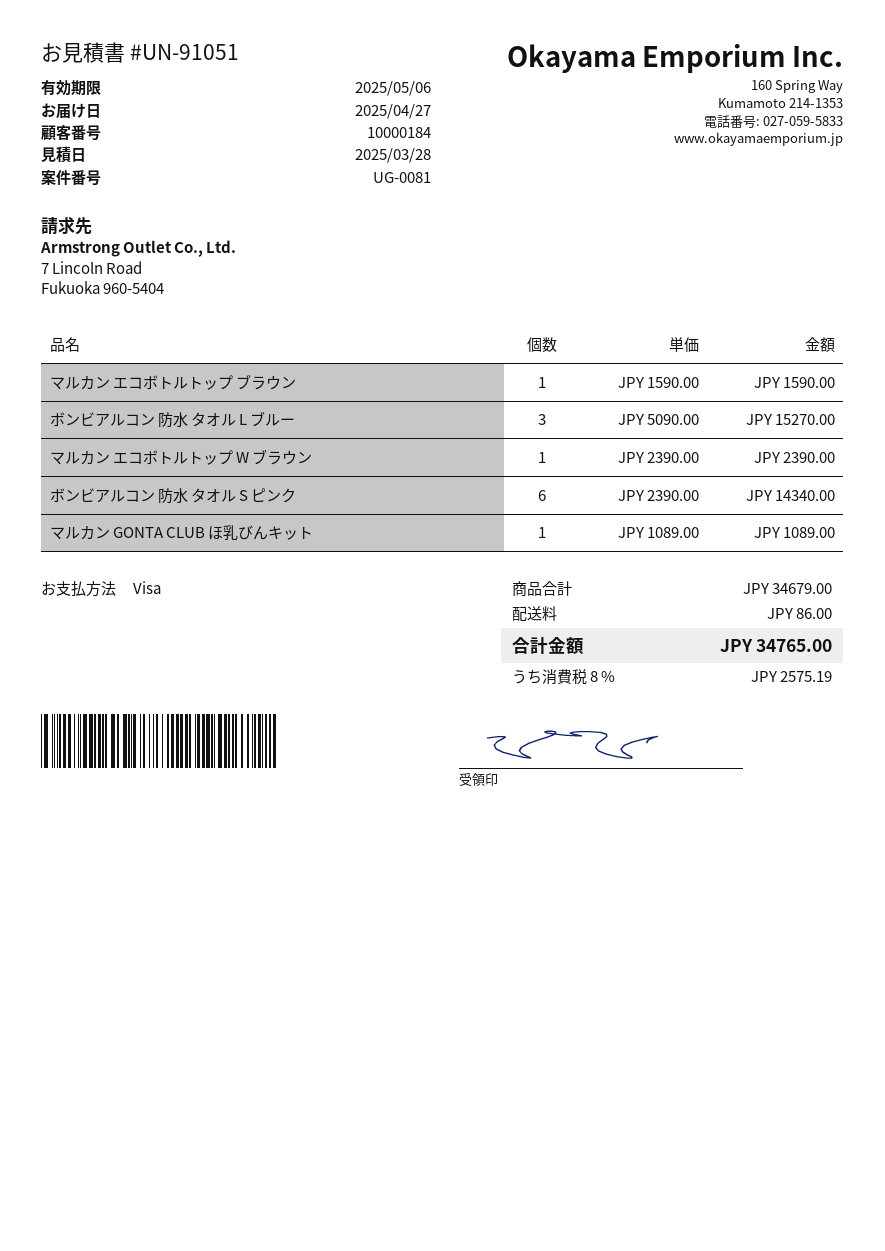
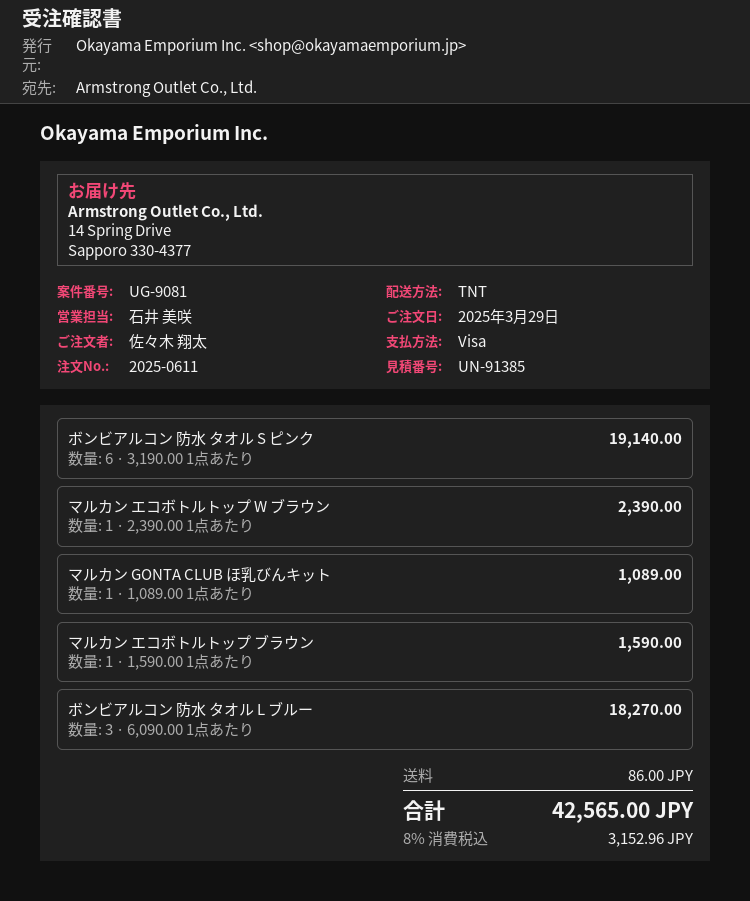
quote number: UN-91051 -> UN-91385
reference: UG-0081 -> UG-9081
ボンビアルコン 防水 タオル L ブルー: 3 x 5090.00 = 15270.00 -> 3 x 6090.00 = 18270.00
ボンビアルコン 防水 タオル S ピンク: 6 x 2390.00 = 14340.00 -> 6 x 3190.00 = 19140.00
tax: 8% = 2575.19 -> 8% = 3152.96
total: 34765.00 -> 42565.00

